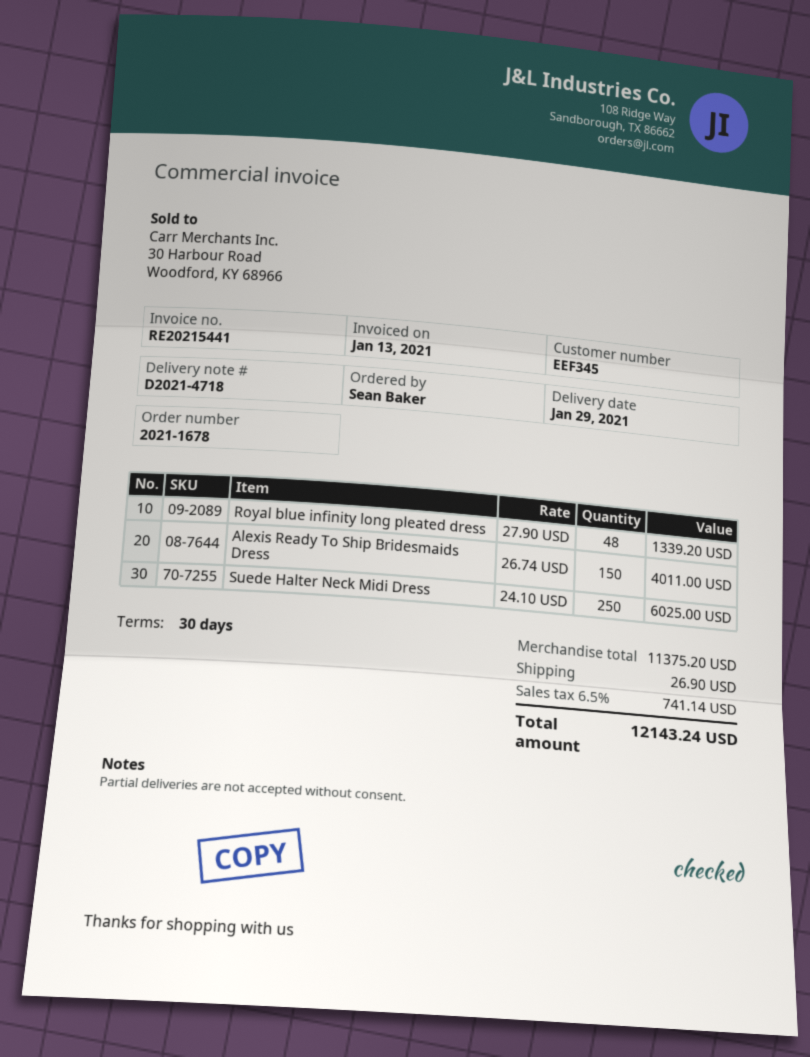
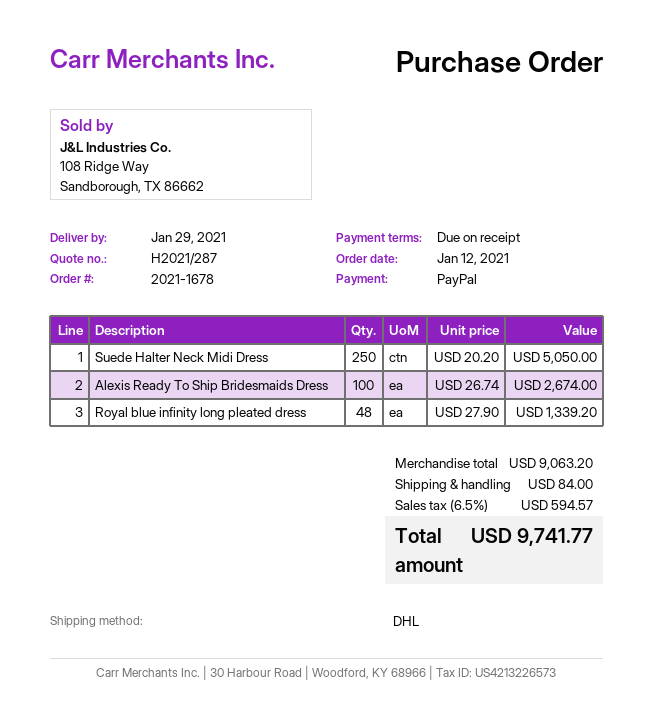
payment terms: 30 days -> on receipt
Alexis Ready To Ship Bridesmaids Dress: 150 x 26.74 = 4011.00 -> 100 x 26.74 = 2674.00
Suede Halter Neck Midi Dress: 250 x 24.10 = 6025.00 -> 250 x 20.20 = 5050.00
subtotal: 11375.20 -> 9063.20
shipping: 26.90 -> 84.00
tax: 6.5% = 741.14 -> 6.5% = 594.57
total: 12143.24 -> 9741.77

